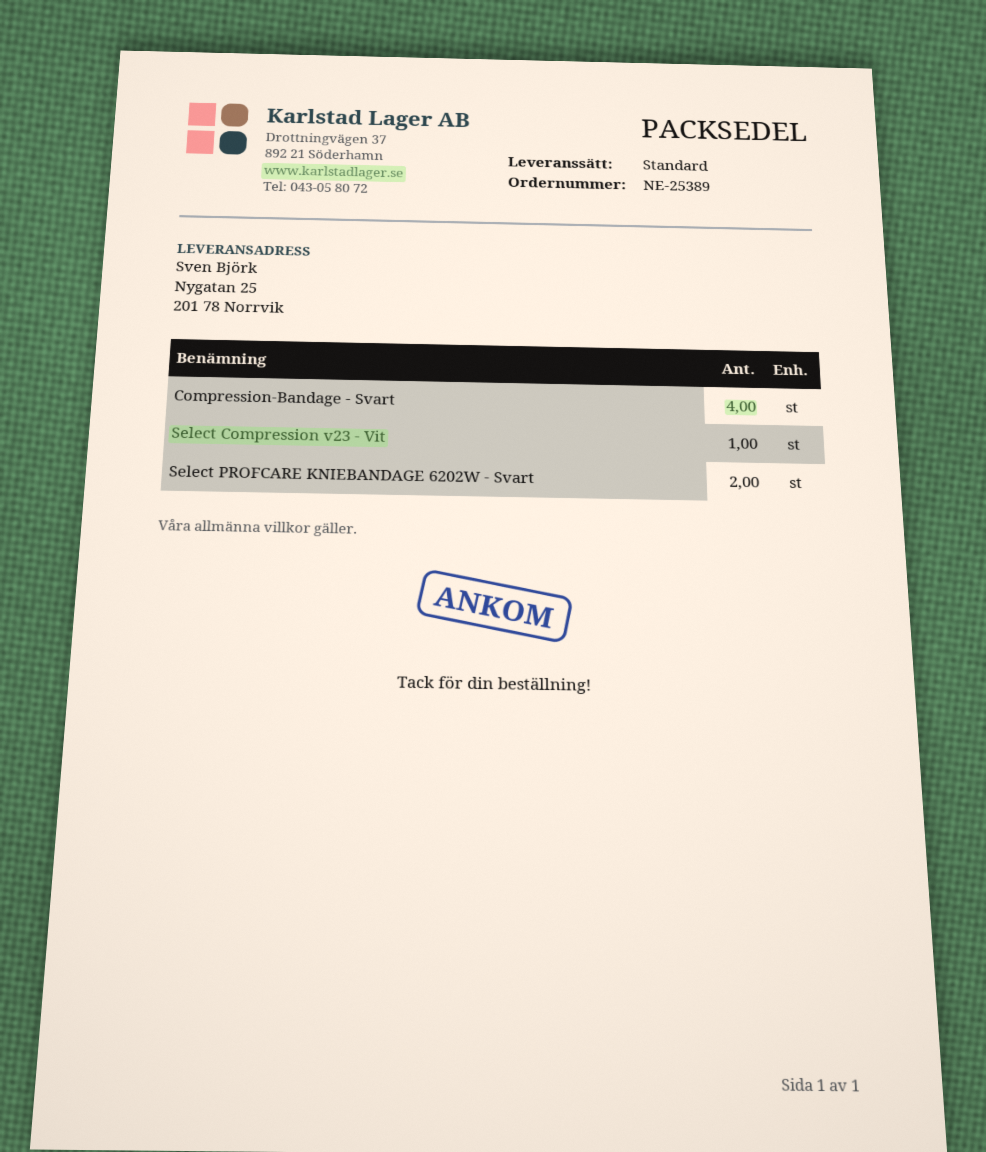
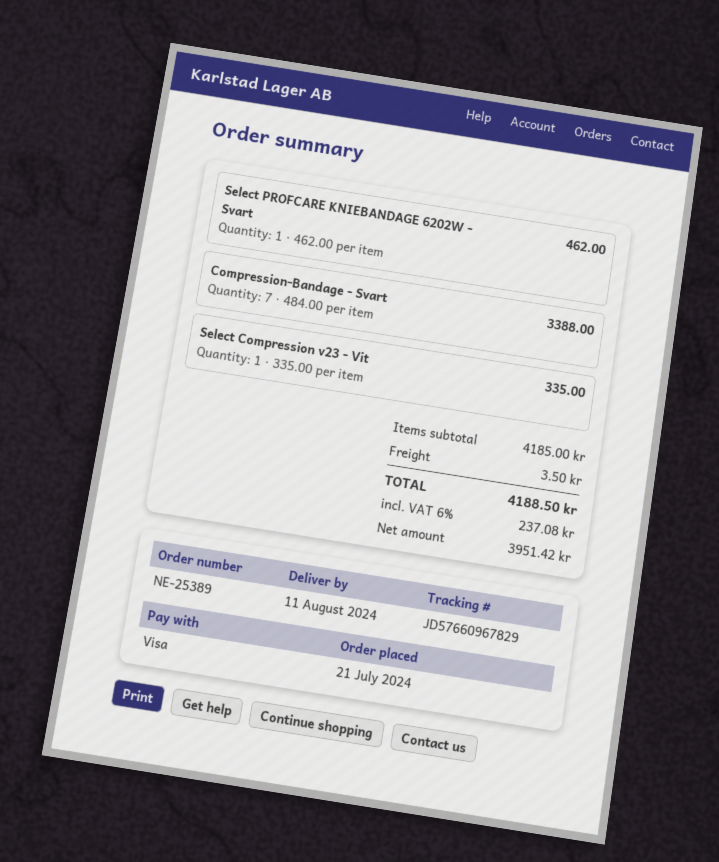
Compression-Bandage - Svart: 4 -> 7
Select PROFCARE KNIEBANDAGE 6202W - Svart: 2 -> 1

